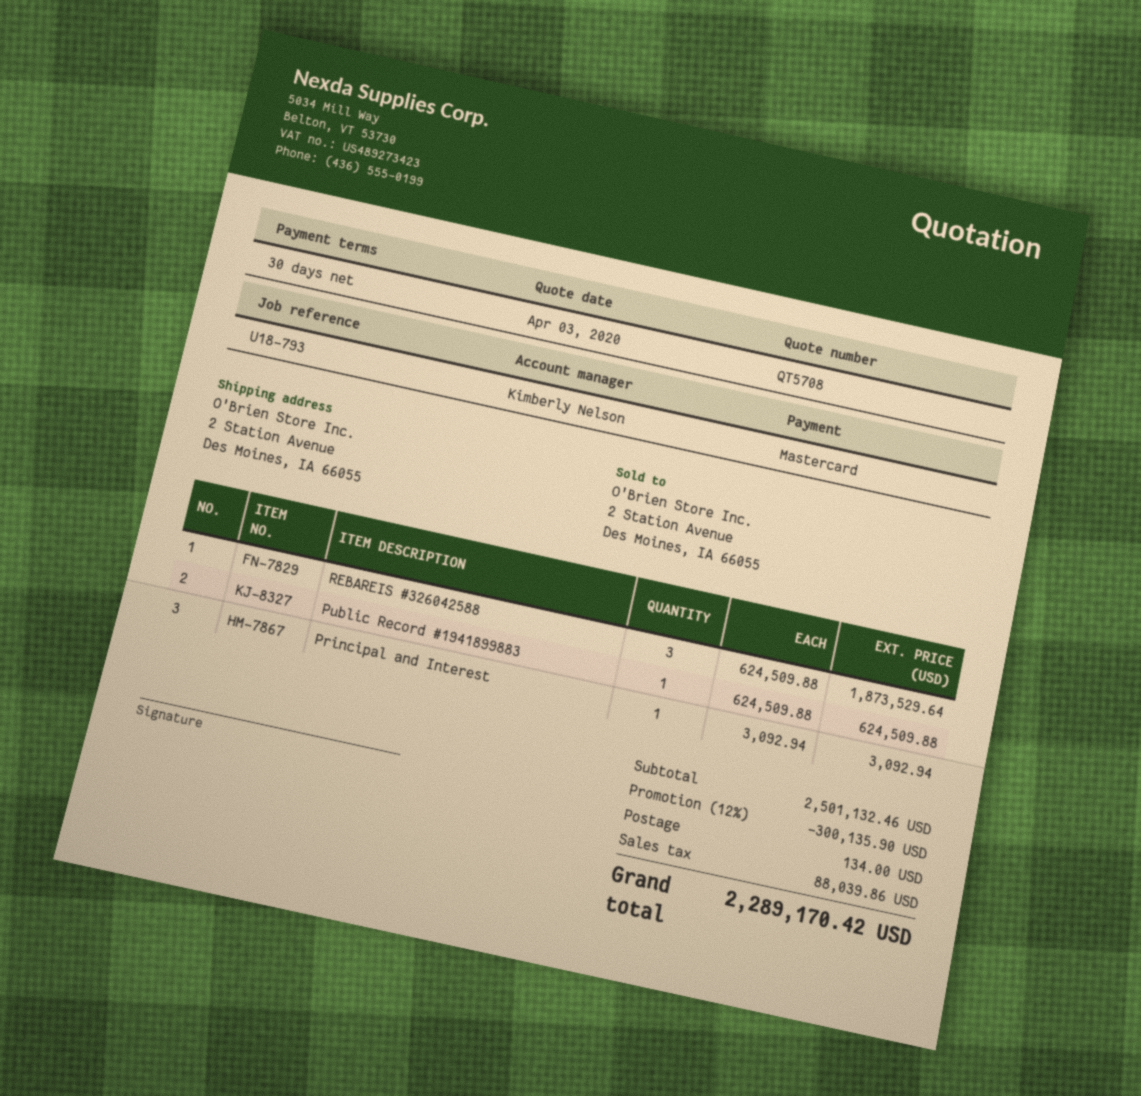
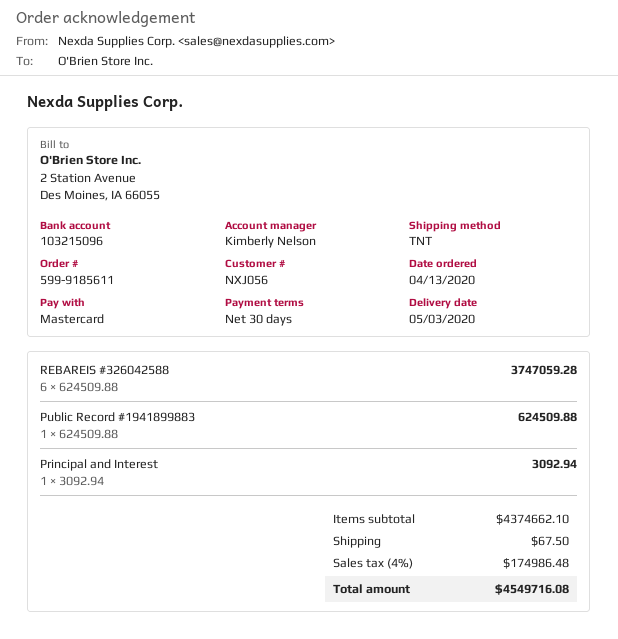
REBAREIS #326042588: 3 x 624509.88 = 1873529.64 -> 6 x 624509.88 = 3747059.28
subtotal: 2501132.46 -> 4374662.10
discount: 12% = 300135.90 -> none
shipping: 134.00 -> 67.50
tax: 88039.86 -> 174986.48
total: 2289170.42 -> 4549716.08

